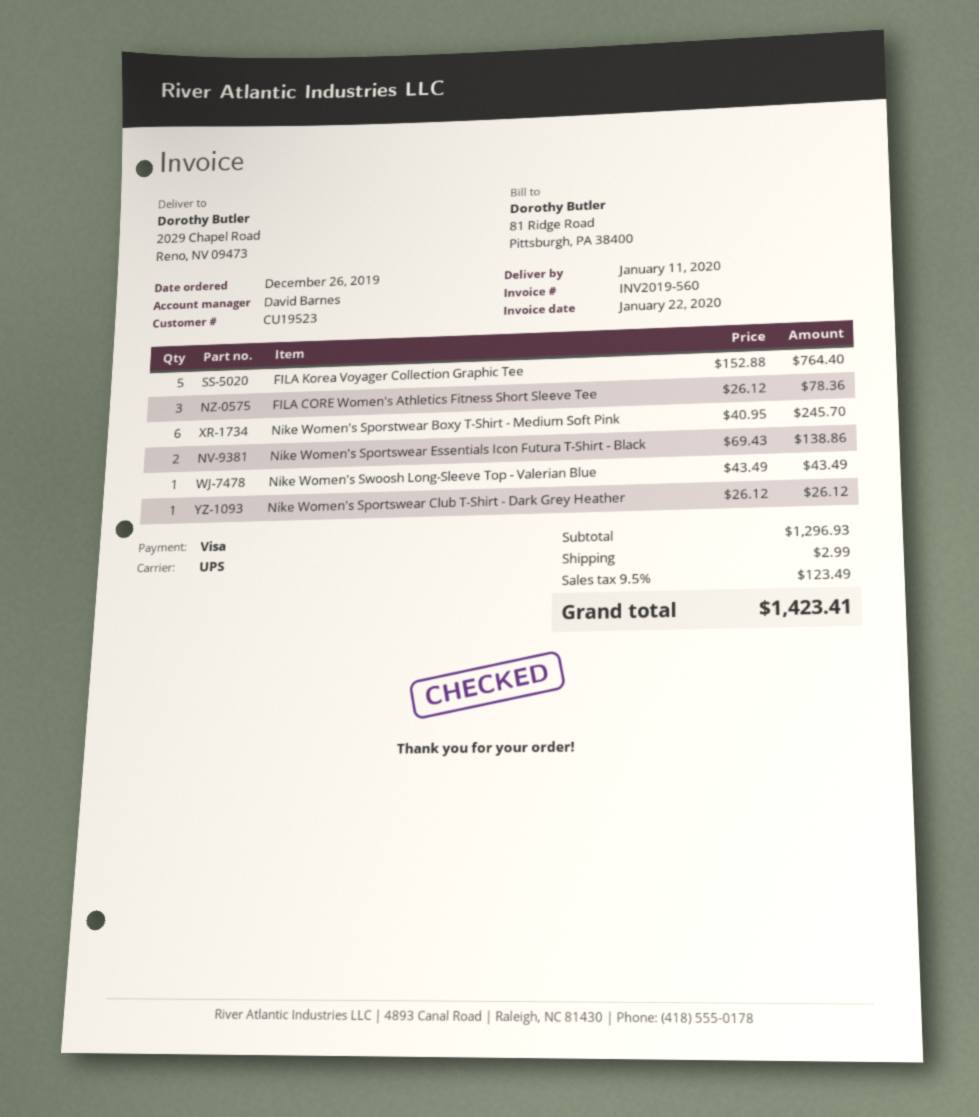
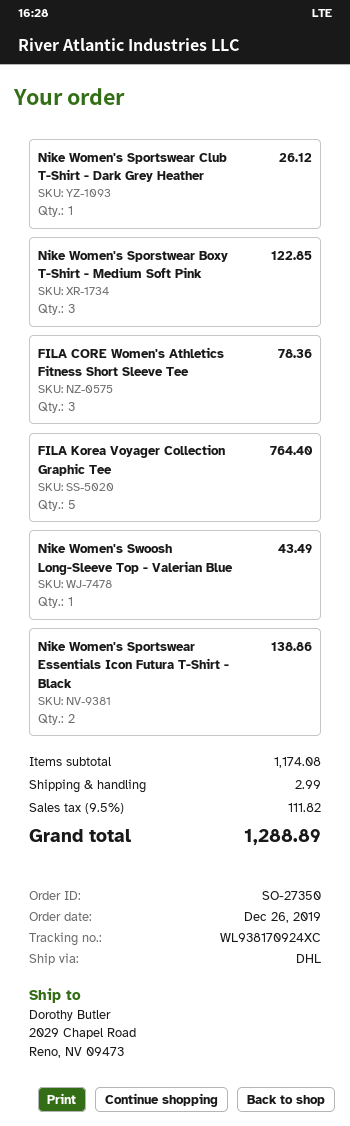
shipping method: UPS -> DHL
Nike Women's Sporstwear Boxy T-Shirt - Medium Soft Pink: 6 for 245.70 -> 3 for 122.85
subtotal: 1296.93 -> 1174.08
tax: 9.5% = 123.49 -> 9.5% = 111.82
total: 1423.41 -> 1288.89

